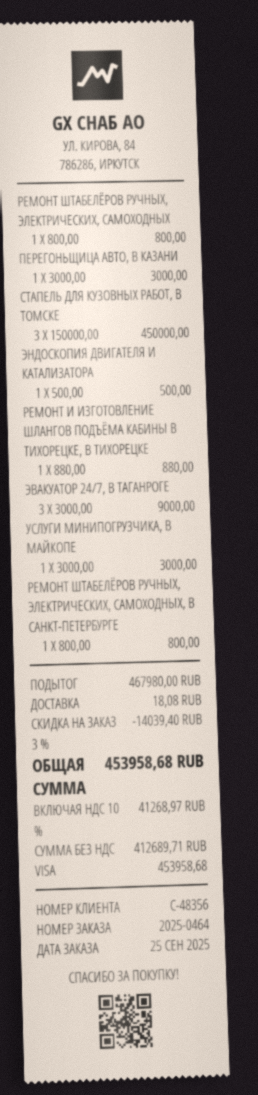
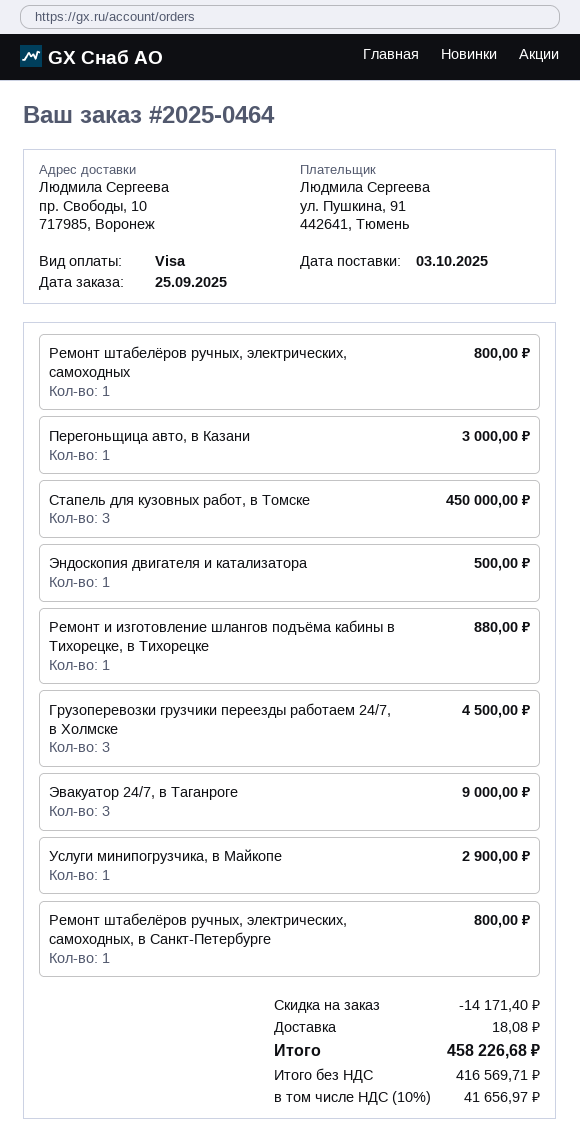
УСЛУГИ МИНИПОГРУЗЧИКА, В МАЙКОПЕ: 1 for 3000.00 -> 1 for 2900.00
Грузоперевозки грузчики переезды работаем 24/7, в Холмске: none -> 3 for 4500.00
discount: 14039.40 -> 14171.40
net: 412689.71 -> 416569.71
tax: 10% = 41268.97 -> 10% = 41656.97
total: 453958.68 -> 458226.68

